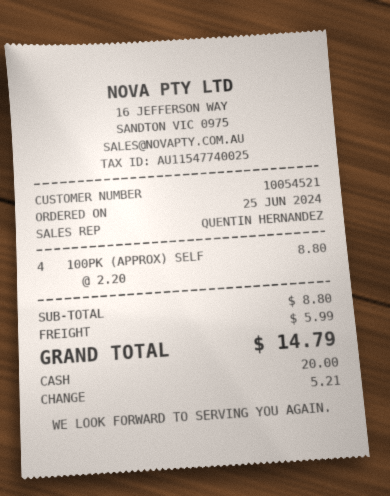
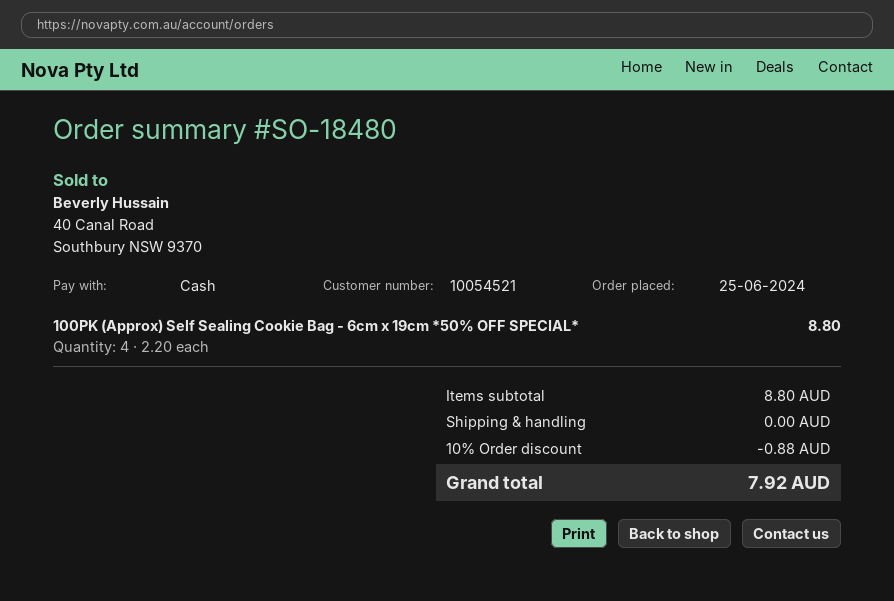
discount: none -> 10% = 0.88
shipping: 5.99 -> 0.00
total: 14.79 -> 7.92

